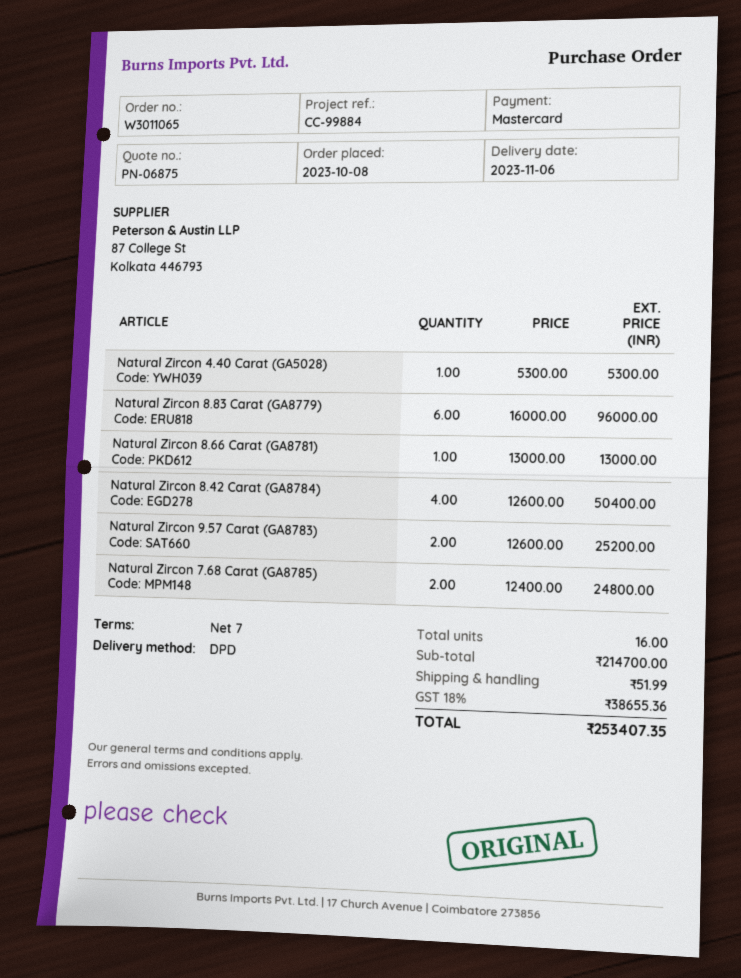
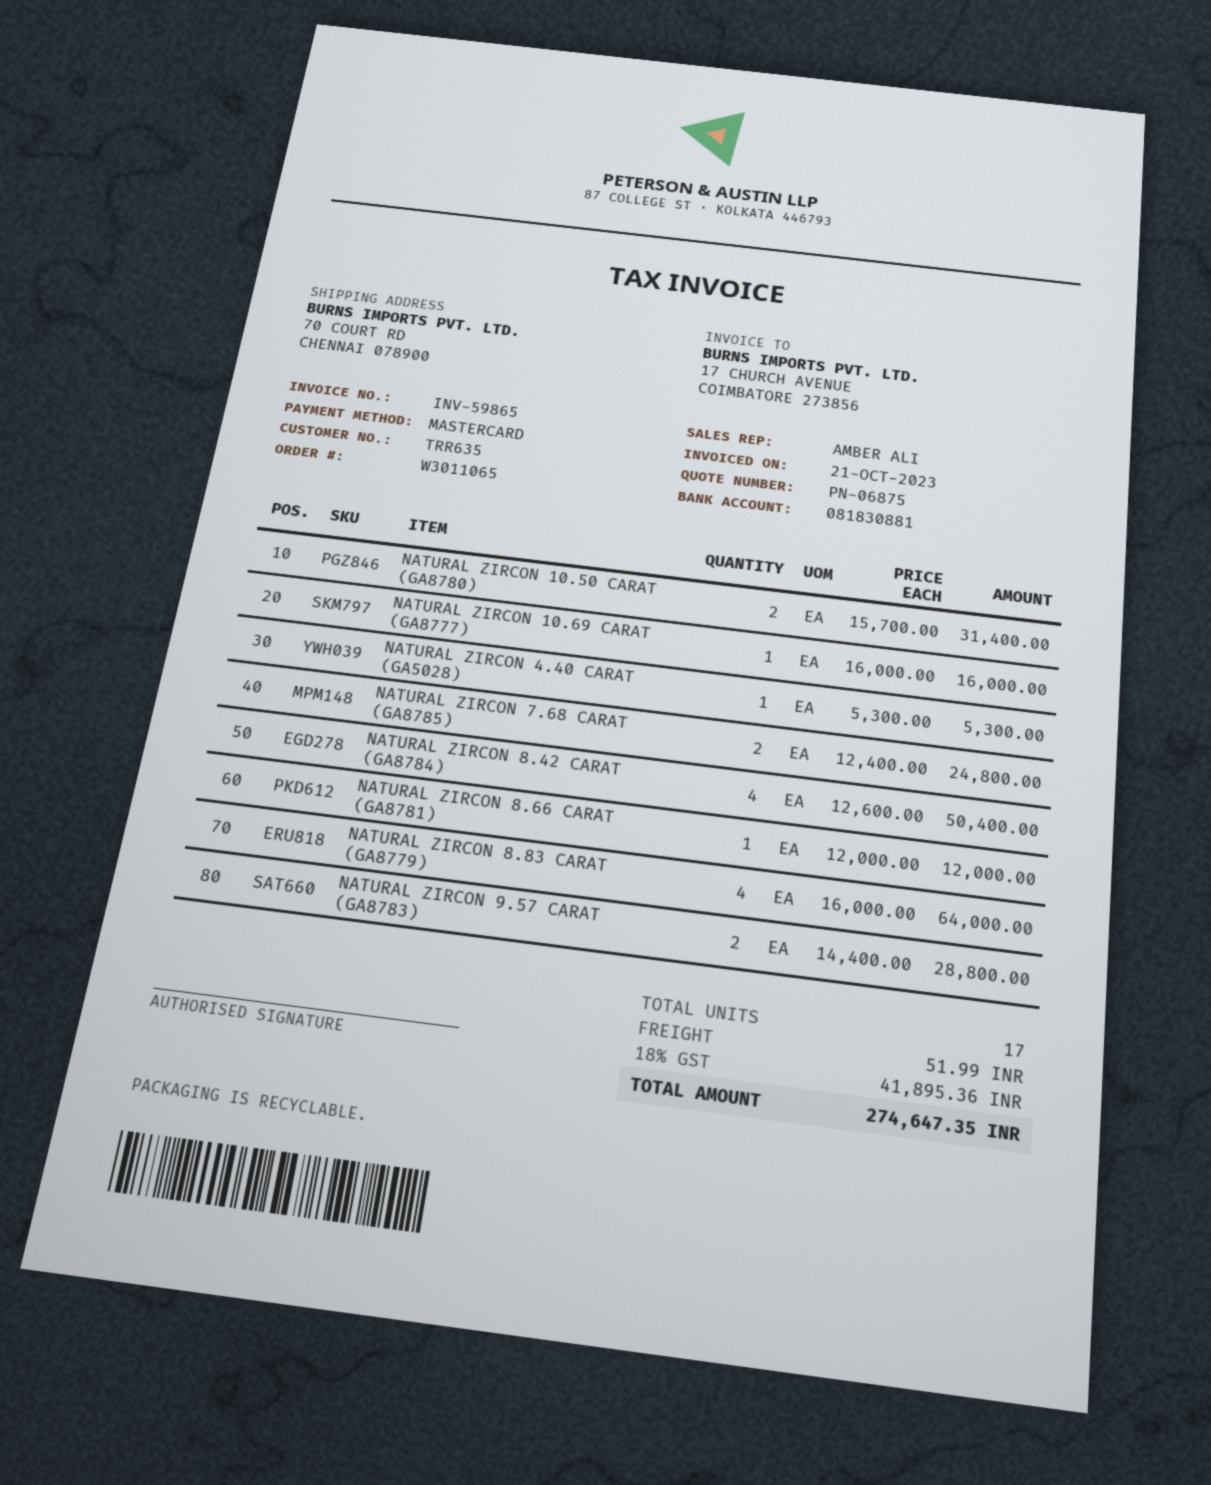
Natural Zircon 8.83 Carat (GA8779): 6 x 16000.00 = 96000.00 -> 4 x 16000.00 = 64000.00
Natural Zircon 8.66 Carat (GA8781): 1 x 13000.00 = 13000.00 -> 1 x 12000.00 = 12000.00
Natural Zircon 9.57 Carat (GA8783): 2 x 12600.00 = 25200.00 -> 2 x 14400.00 = 28800.00
NATURAL ZIRCON 10.50 CARAT (GA8780): none -> 2 x 15700.00 = 31400.00
NATURAL ZIRCON 10.69 CARAT (GA8777): none -> 1 x 16000.00 = 16000.00
total quantity: 16 -> 17
tax: 18% = 38655.36 -> 18% = 41895.36
total: 253407.35 -> 274647.35

